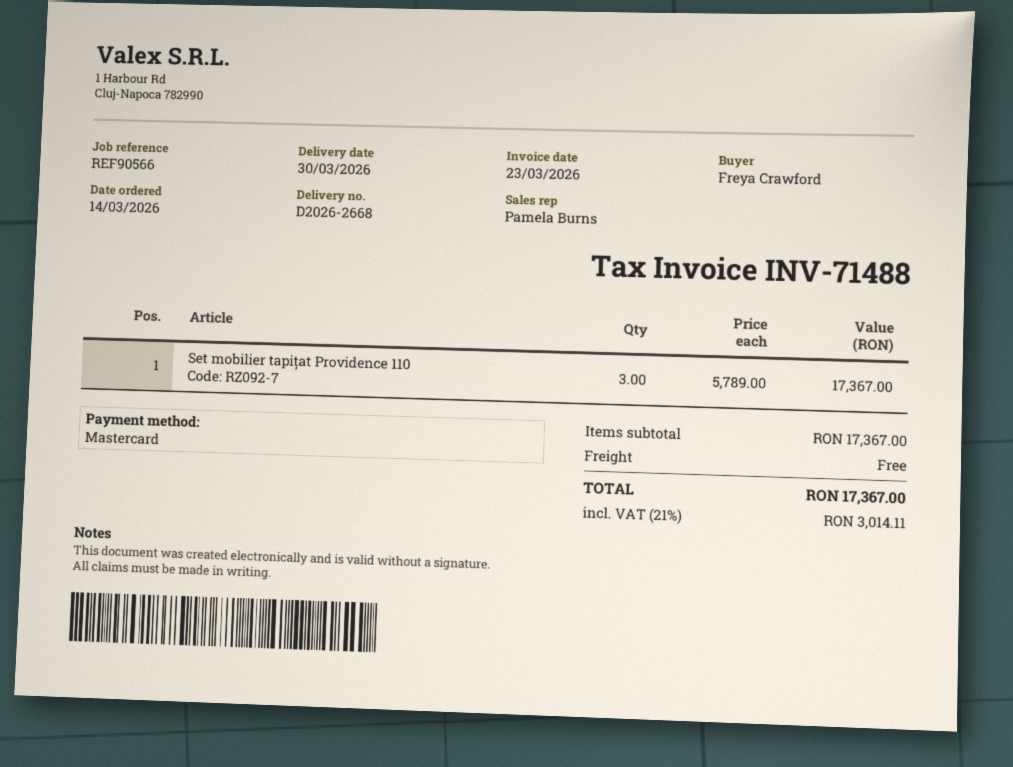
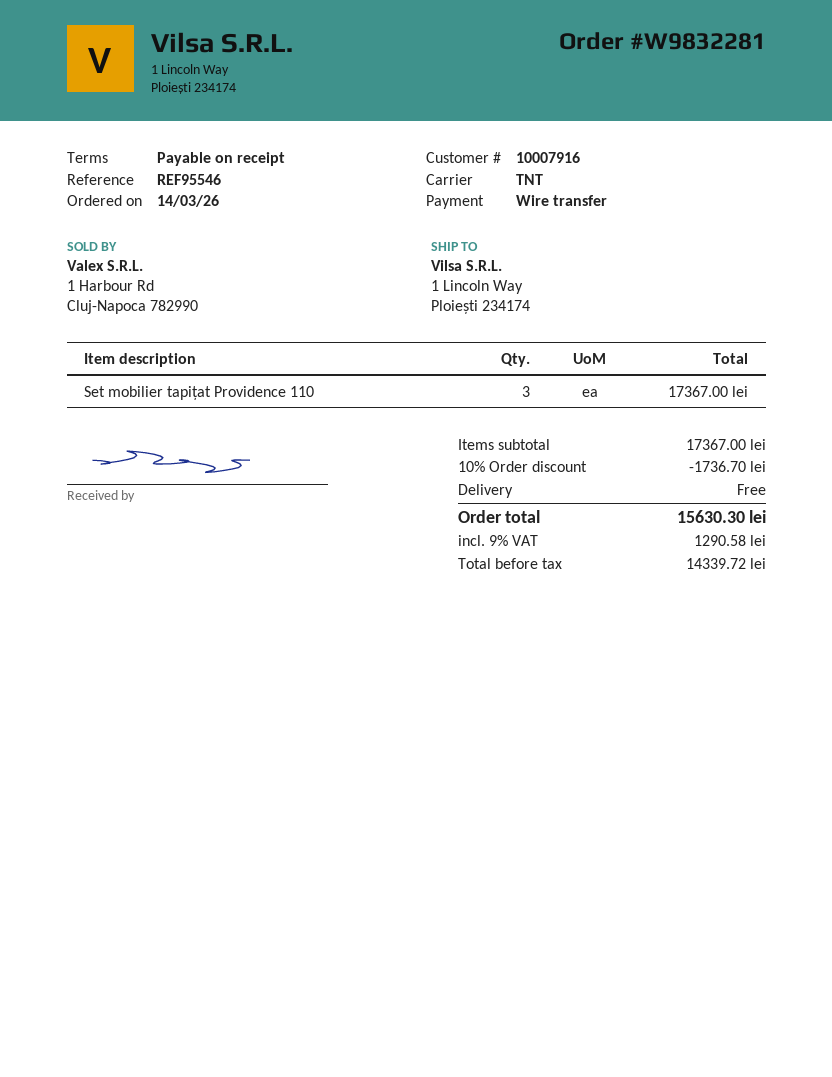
reference: REF90566 -> REF95546
payment method: Mastercard -> bank transfer
discount: none -> 10% = 1736.70
tax: 21% = 3014.11 -> 9% = 1290.58
total: 17367.00 -> 15630.30

